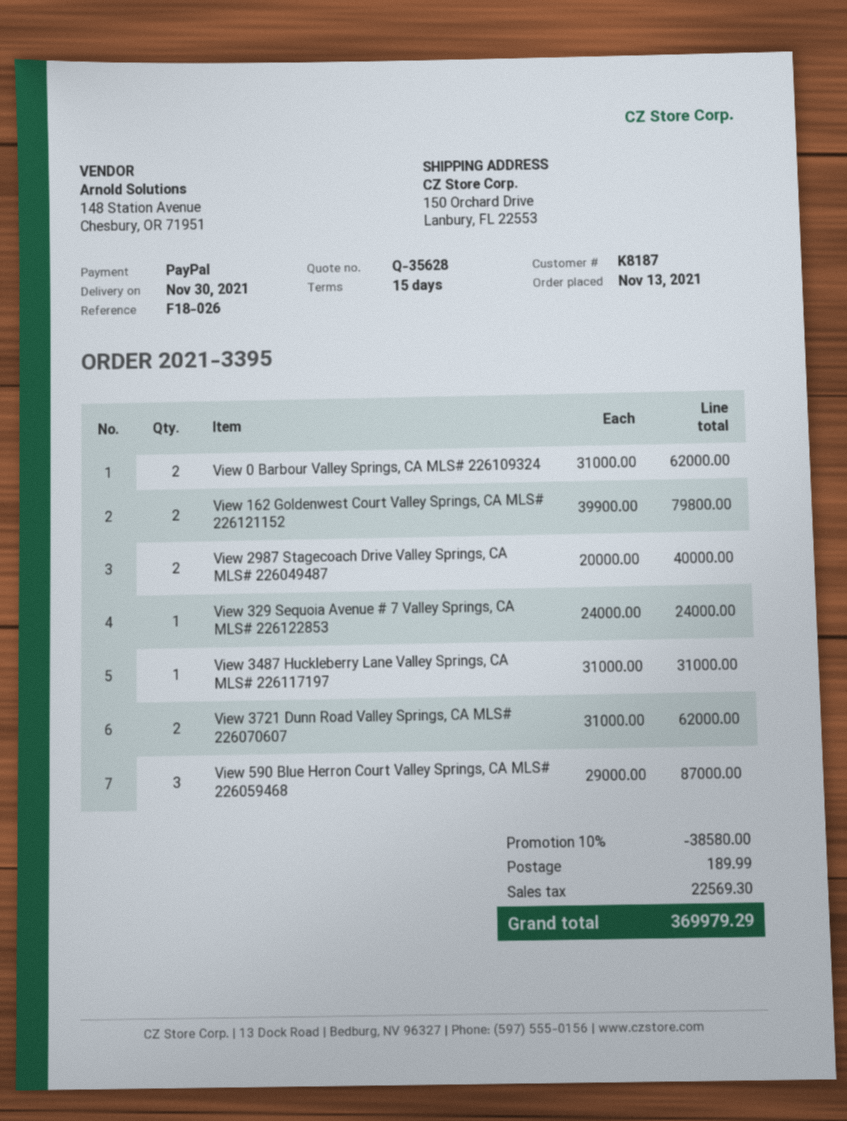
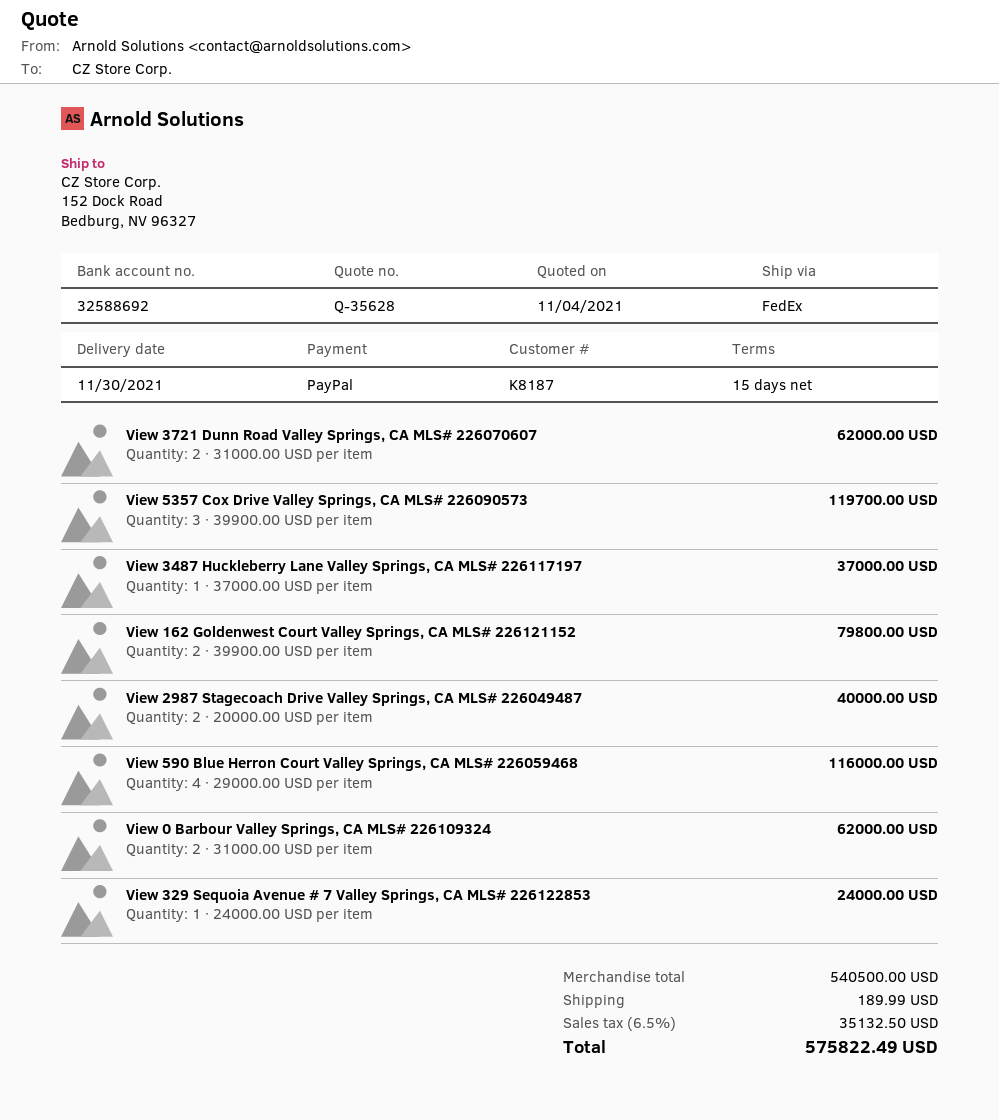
ship to: 150 Orchard Drive, Lanbury, FL 22553 -> 152 Dock Road, Bedburg, NV 96327
View 3487 Huckleberry Lane Valley Springs, CA MLS# 226117197: 1 x 31000.00 = 31000.00 -> 1 x 37000.00 = 37000.00
View 590 Blue Herron Court Valley Springs, CA MLS# 226059468: 3 x 29000.00 = 87000.00 -> 4 x 29000.00 = 116000.00
View 5357 Cox Drive Valley Springs, CA MLS# 226090573: none -> 3 x 39900.00 = 119700.00
discount: 10% = 38580.00 -> none
tax: 22569.30 -> 35132.50
total: 369979.29 -> 575822.49

